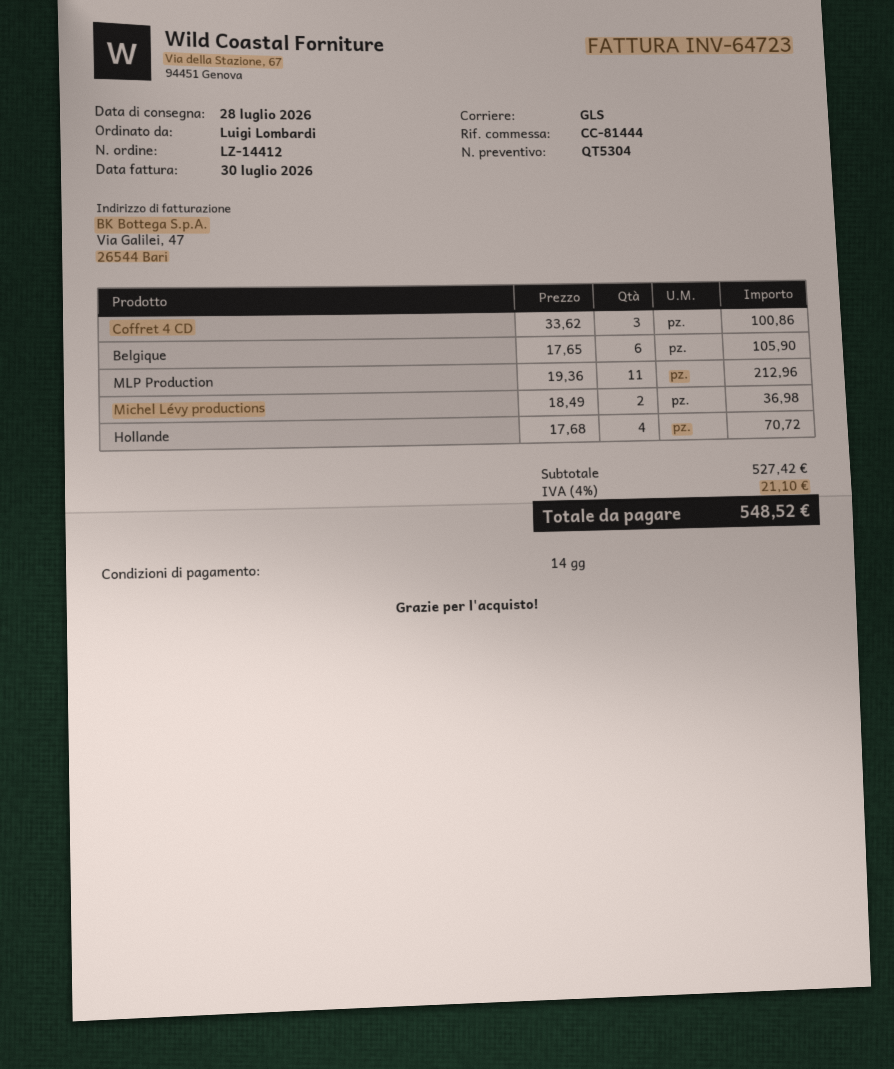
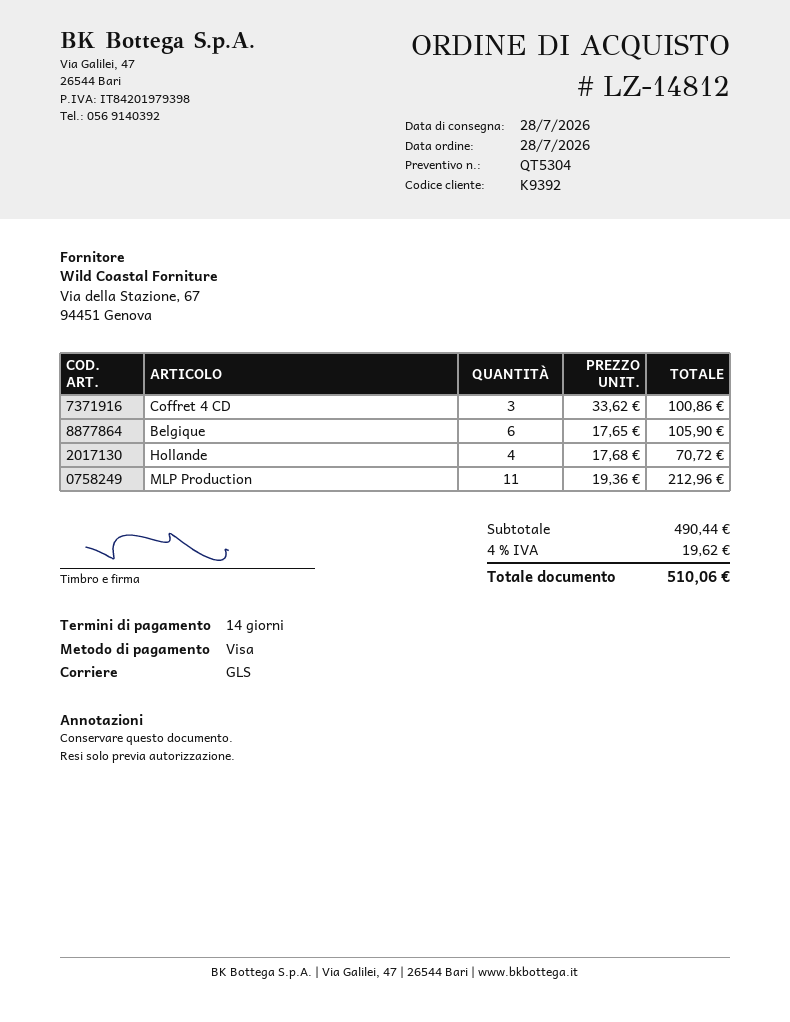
order number: LZ-14412 -> LZ-14812
Michel Lévy productions: 2 x 18.49 = 36.98 -> none
subtotal: 527.42 -> 490.44
tax: 4% = 21.10 -> 4% = 19.62
total: 548.52 -> 510.06

